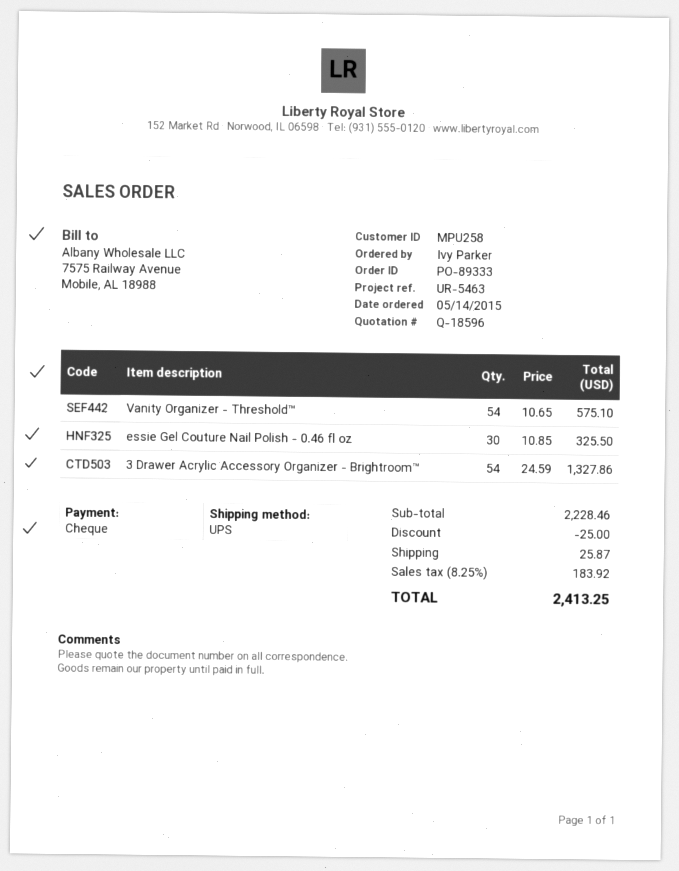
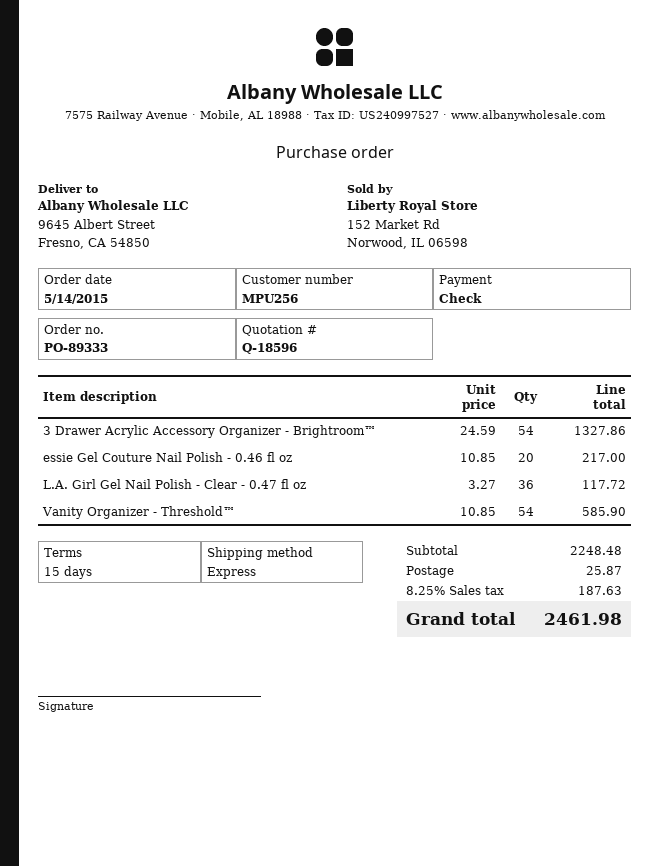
customer number: MPU258 -> MPU256
shipping method: UPS -> express
Vanity Organizer - Threshold™: 54 x 10.65 = 575.10 -> 54 x 10.85 = 585.90
essie Gel Couture Nail Polish - 0.46 fl oz: 30 x 10.85 = 325.50 -> 20 x 10.85 = 217.00
L.A. Girl Gel Nail Polish - Clear - 0.47 fl oz: none -> 36 x 3.27 = 117.72
subtotal: 2228.46 -> 2248.48
discount: 25.00 -> none
tax: 8.25% = 183.92 -> 8.25% = 187.63
total: 2413.25 -> 2461.98

